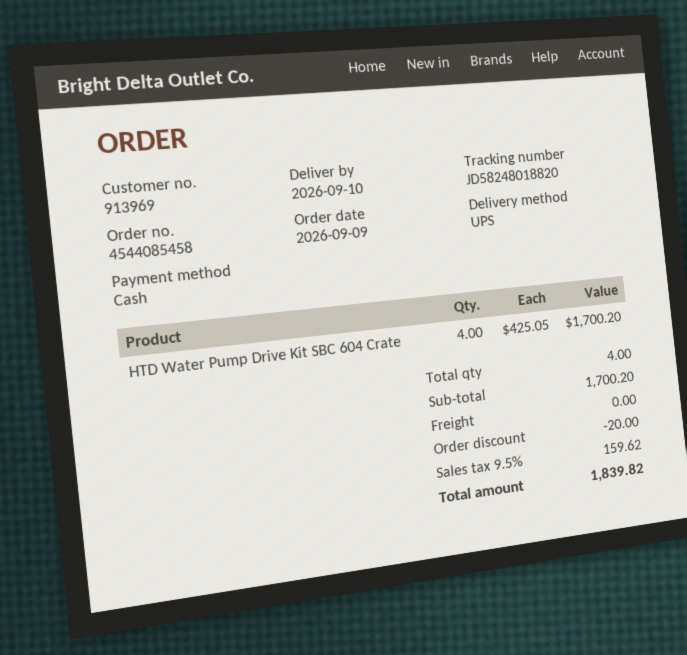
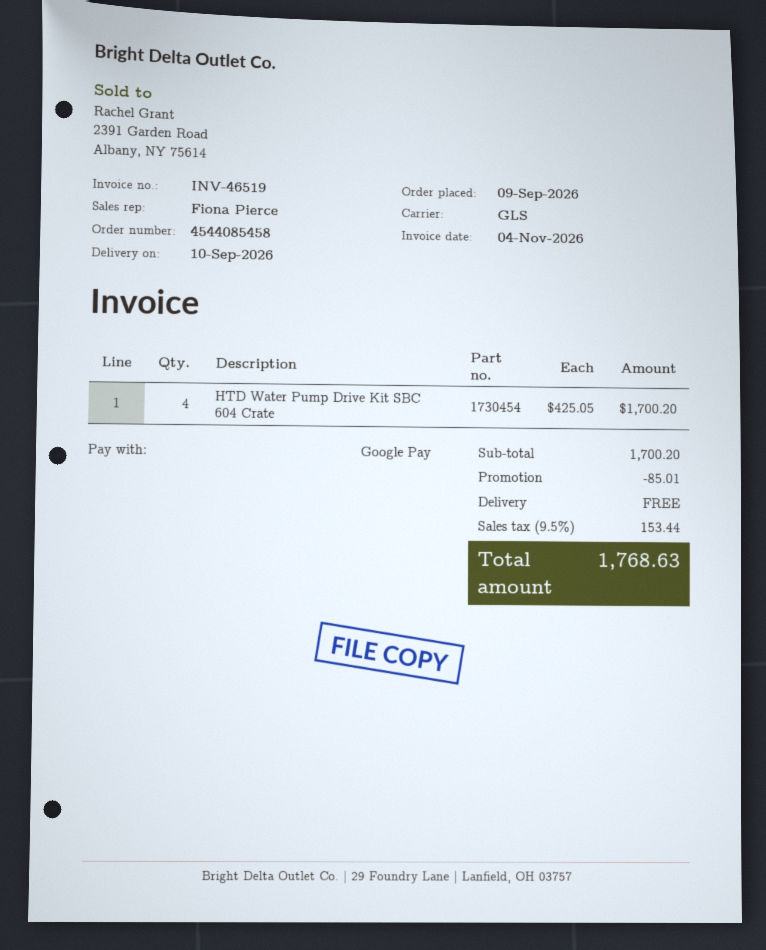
payment method: cash -> Google Pay
shipping method: UPS -> GLS
discount: 20.00 -> 85.01
tax: 9.5% = 159.62 -> 9.5% = 153.44
total: 1839.82 -> 1768.63

